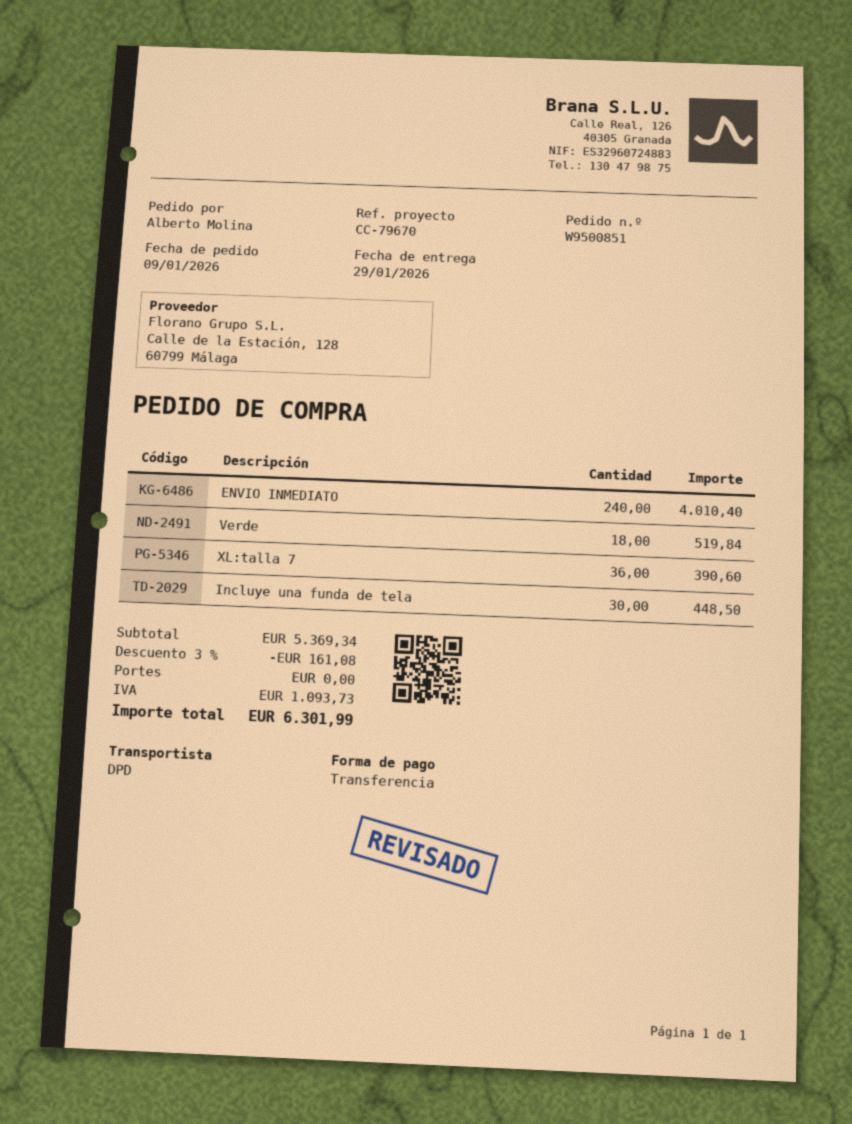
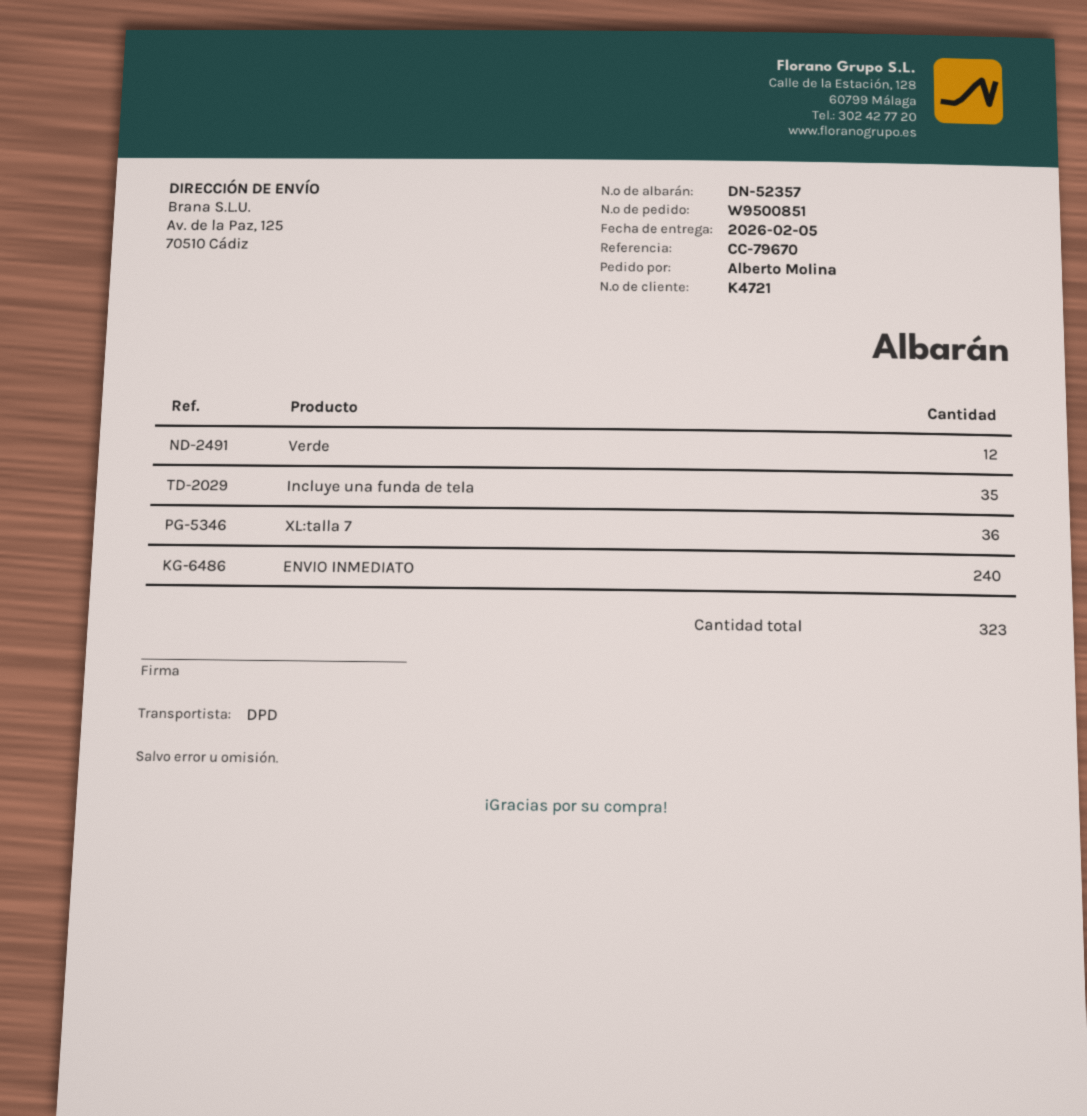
delivery date: 2026-01-29 -> 2026-02-05
Verde: 18 -> 12
Incluye una funda de tela: 30 -> 35

